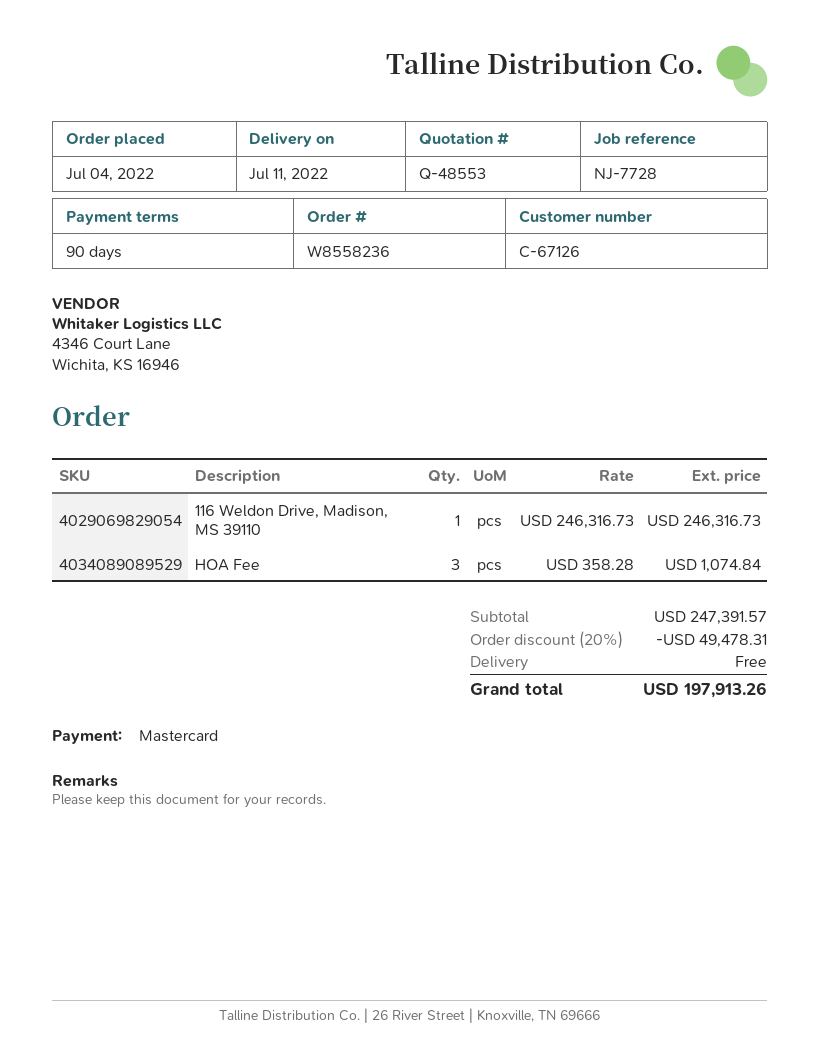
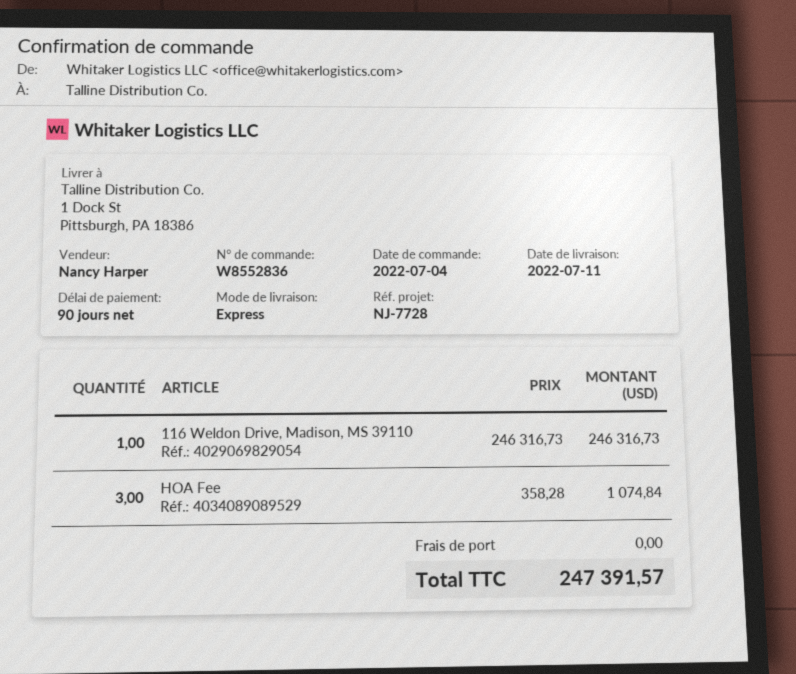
order number: W8558236 -> W8552836
discount: 20% = 49478.31 -> none
total: 197913.26 -> 247391.57

